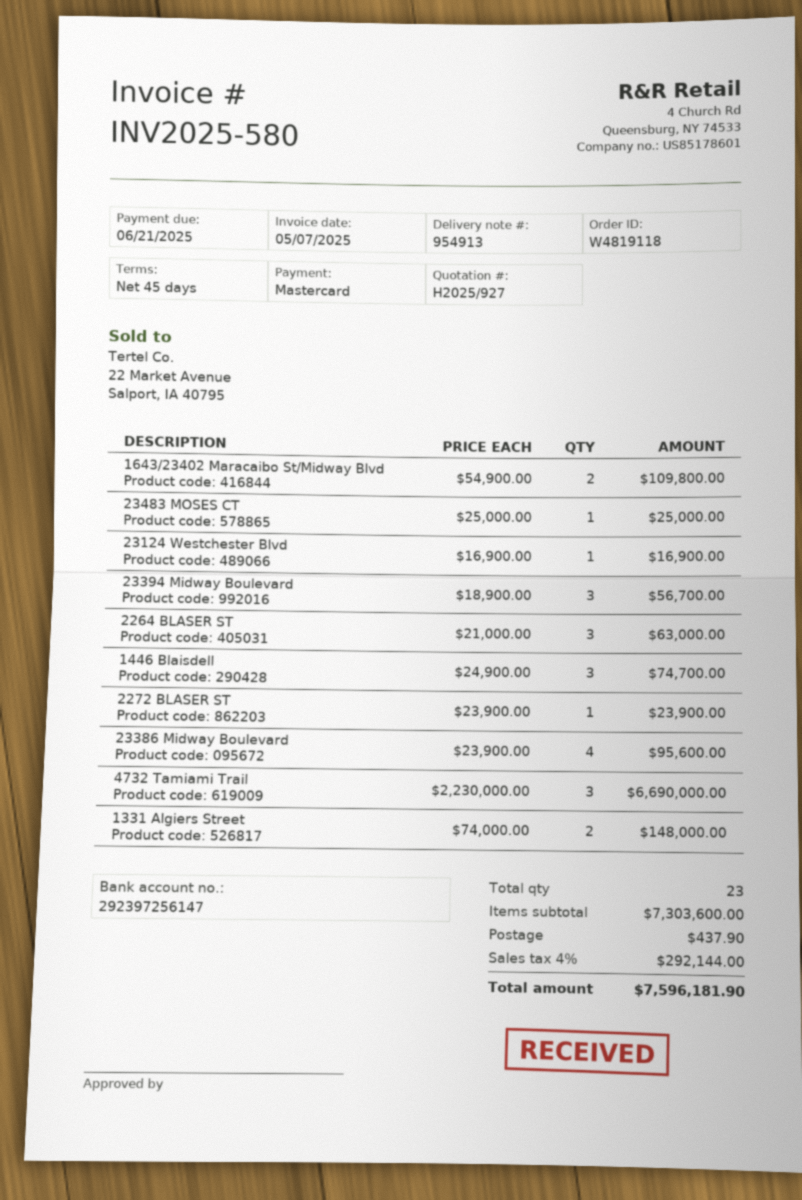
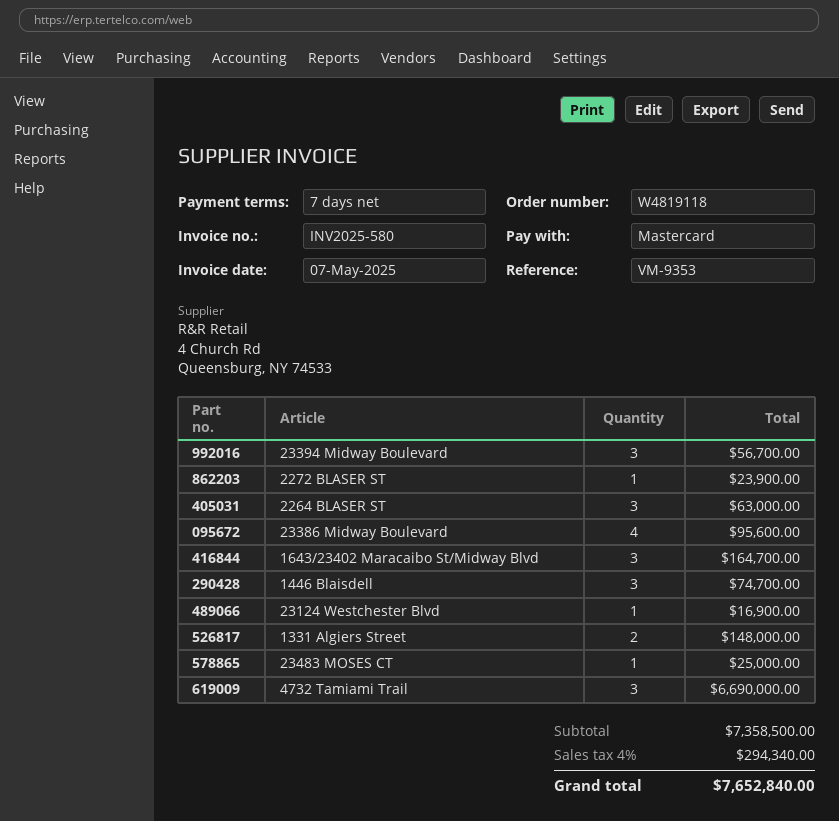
payment terms: 45 days -> 7 days
1643/23402 Maracaibo St/Midway Blvd: 2 for 109800.00 -> 3 for 164700.00
subtotal: 7303600.00 -> 7358500.00
shipping: 437.90 -> none
tax: 4% = 292144.00 -> 4% = 294340.00
total: 7596181.90 -> 7652840.00

